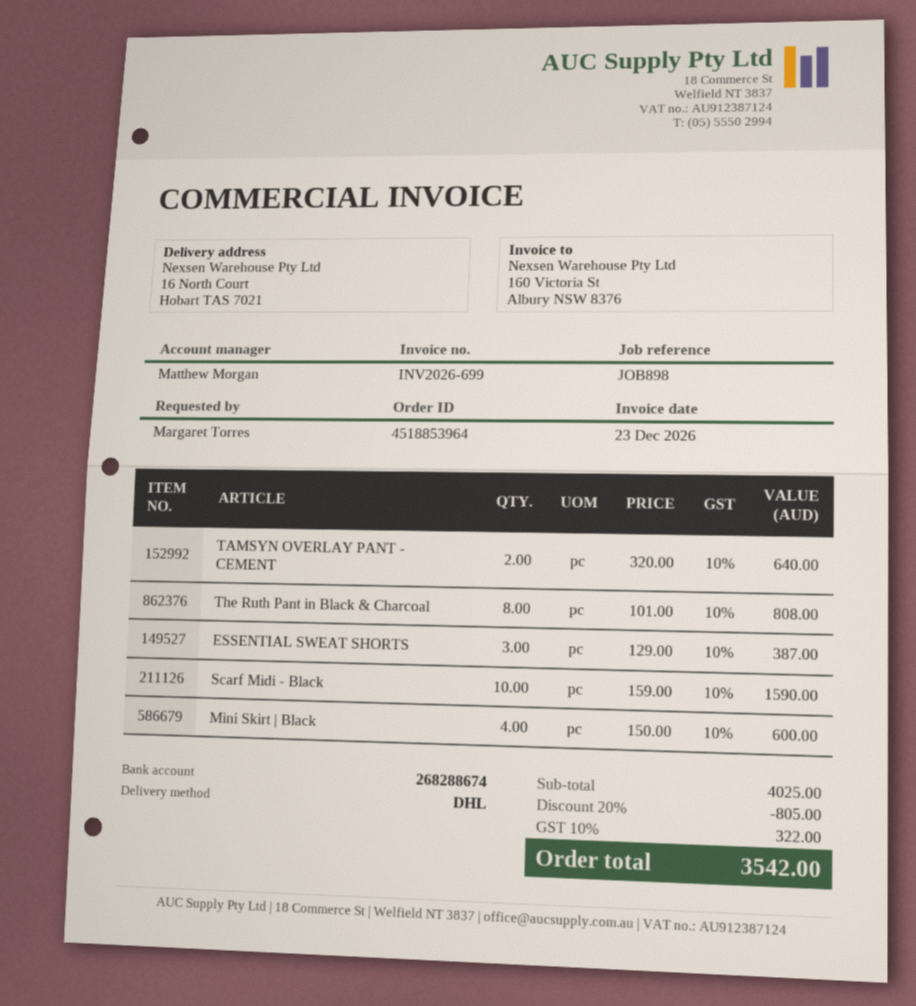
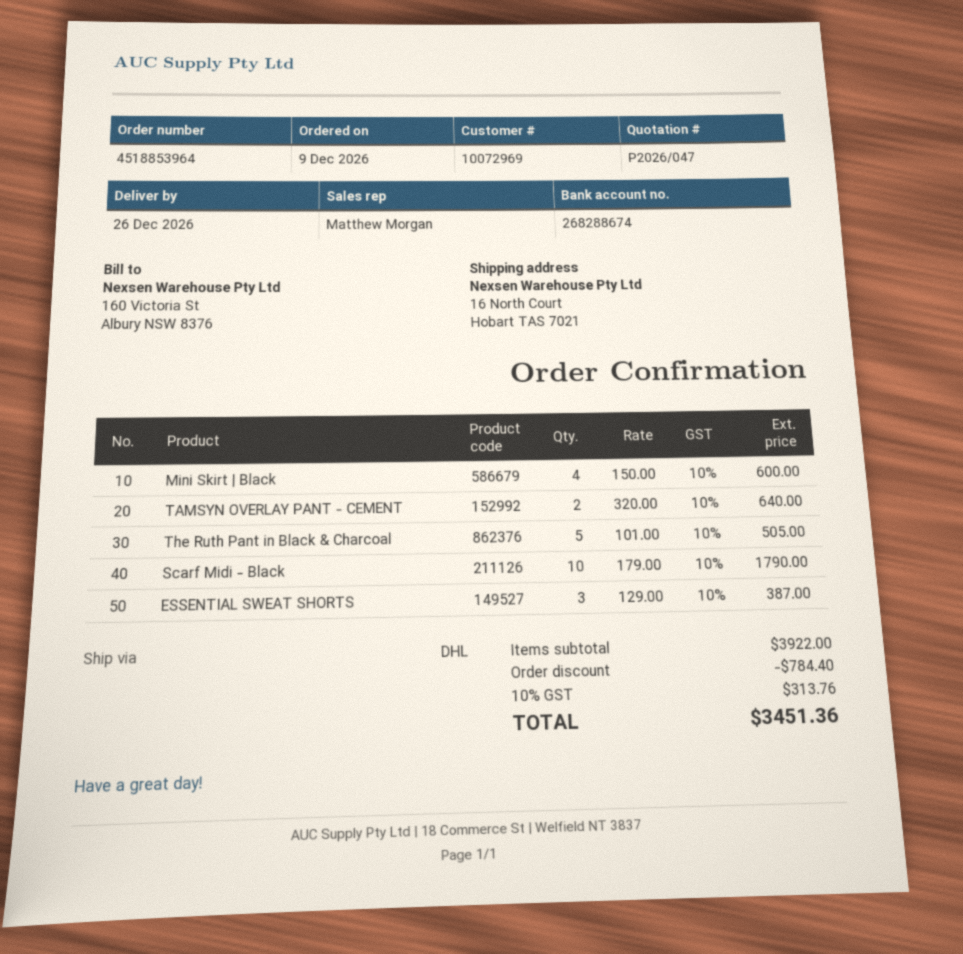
The Ruth Pant in Black & Charcoal: 8 x 101.00 = 808.00 -> 5 x 101.00 = 505.00
Scarf Midi - Black: 10 x 159.00 = 1590.00 -> 10 x 179.00 = 1790.00
subtotal: 4025.00 -> 3922.00
discount: 805.00 -> 784.40
tax: 10% = 322.00 -> 10% = 313.76
total: 3542.00 -> 3451.36

